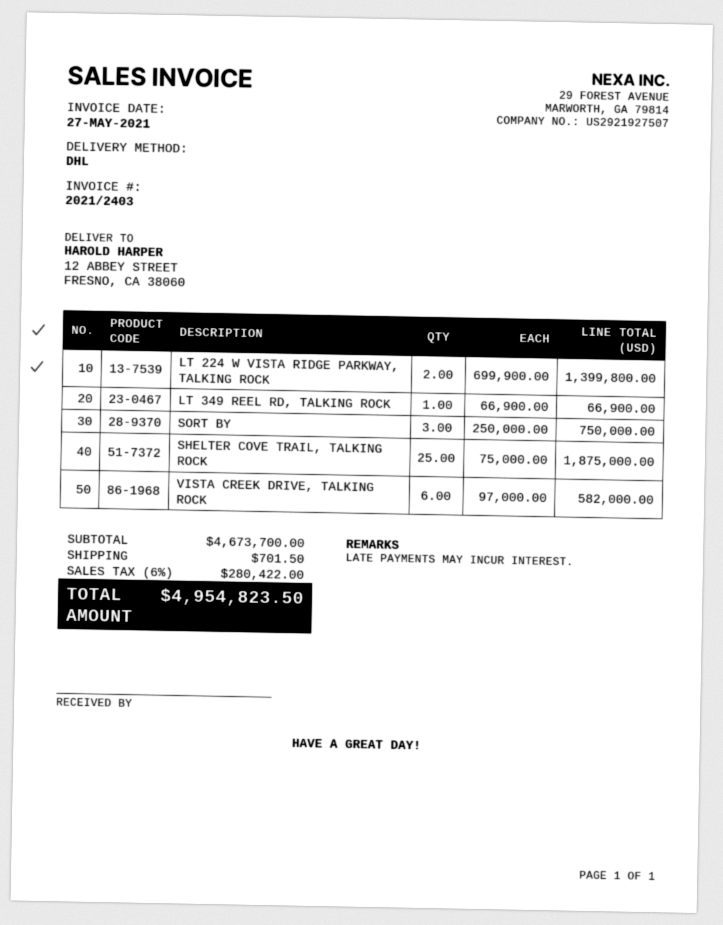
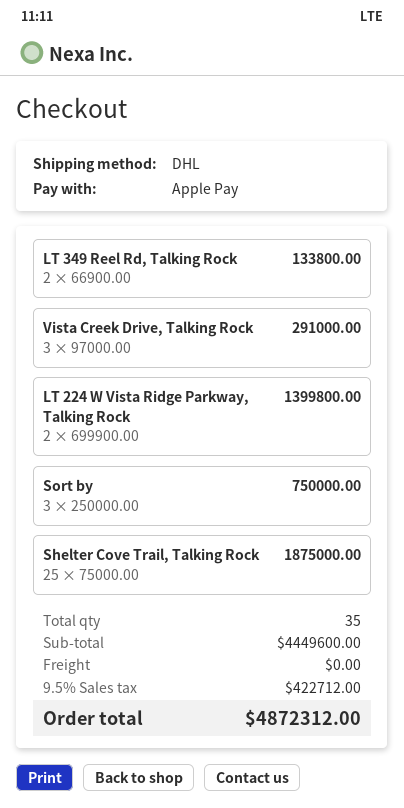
LT 349 REEL RD, TALKING ROCK: 1 x 66900.00 = 66900.00 -> 2 x 66900.00 = 133800.00
VISTA CREEK DRIVE, TALKING ROCK: 6 x 97000.00 = 582000.00 -> 3 x 97000.00 = 291000.00
subtotal: 4673700.00 -> 4449600.00
shipping: 701.50 -> 0.00
tax: 6% = 280422.00 -> 9.5% = 422712.00
total: 4954823.50 -> 4872312.00

